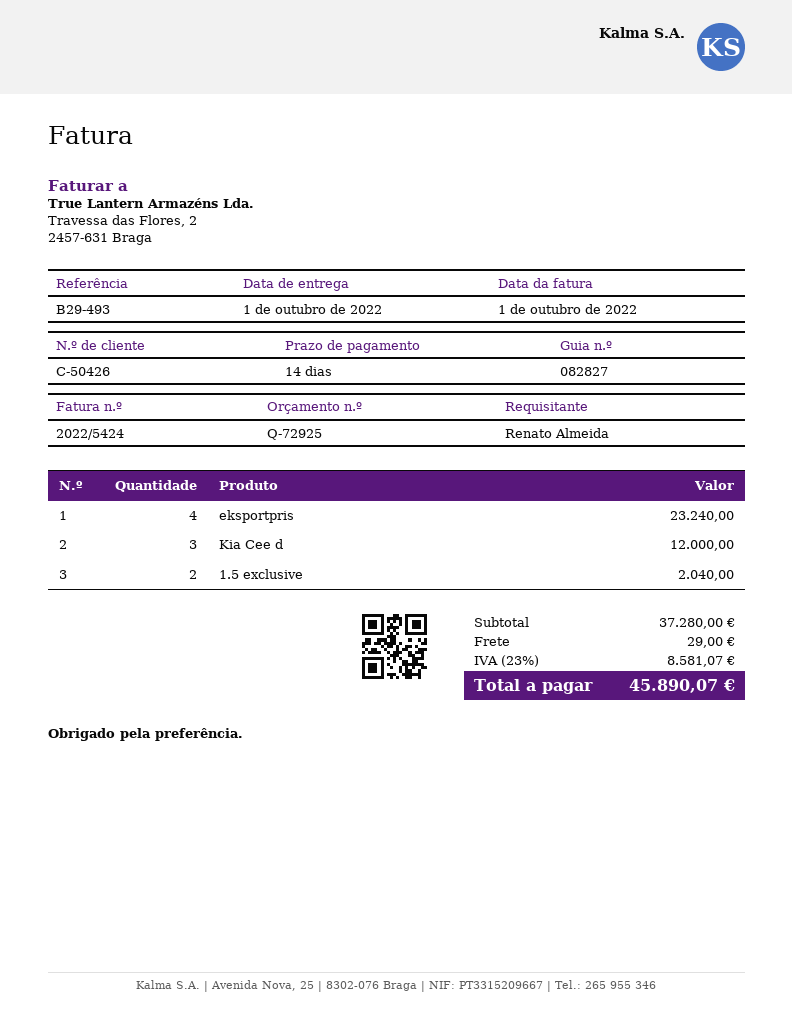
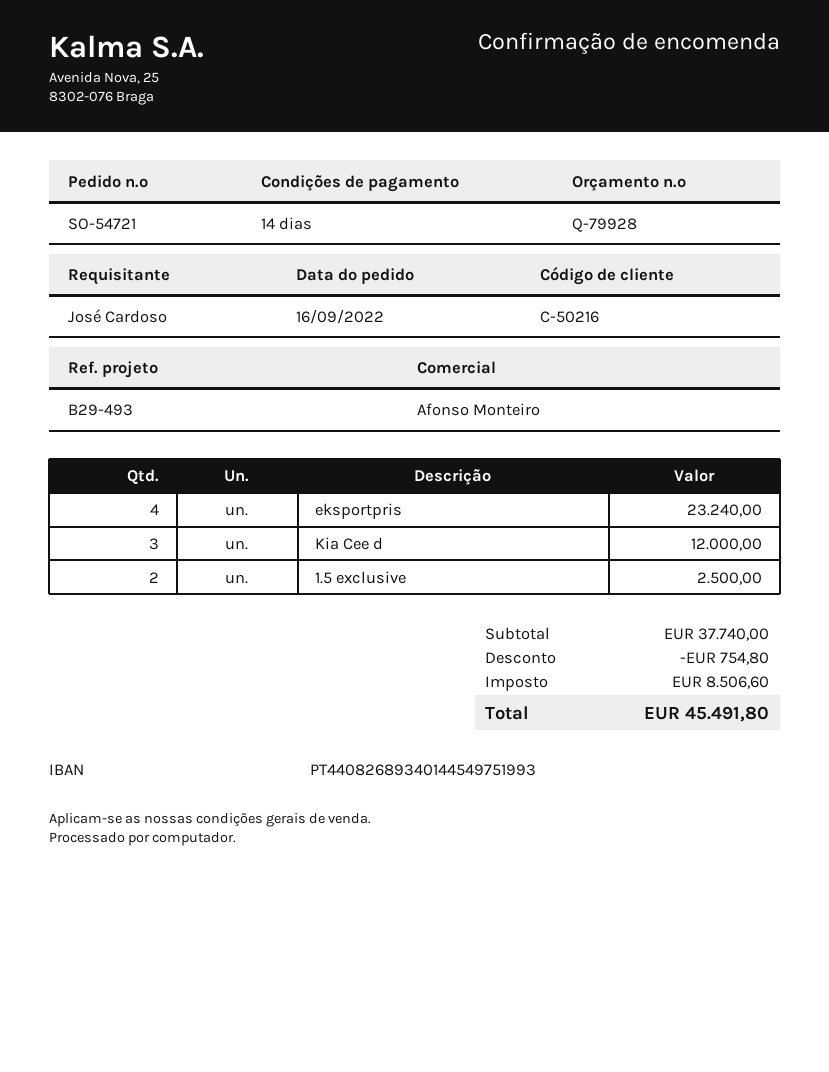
quote number: Q-72925 -> Q-79928
customer number: C-50426 -> C-50216
ordered by: Renato Almeida -> José Cardoso
1.5 exclusive: 2 for 2040.00 -> 2 for 2500.00
subtotal: 37280.00 -> 37740.00
discount: none -> 754.80
shipping: 29.00 -> none
tax: 8581.07 -> 8506.60
total: 45890.07 -> 45491.80

